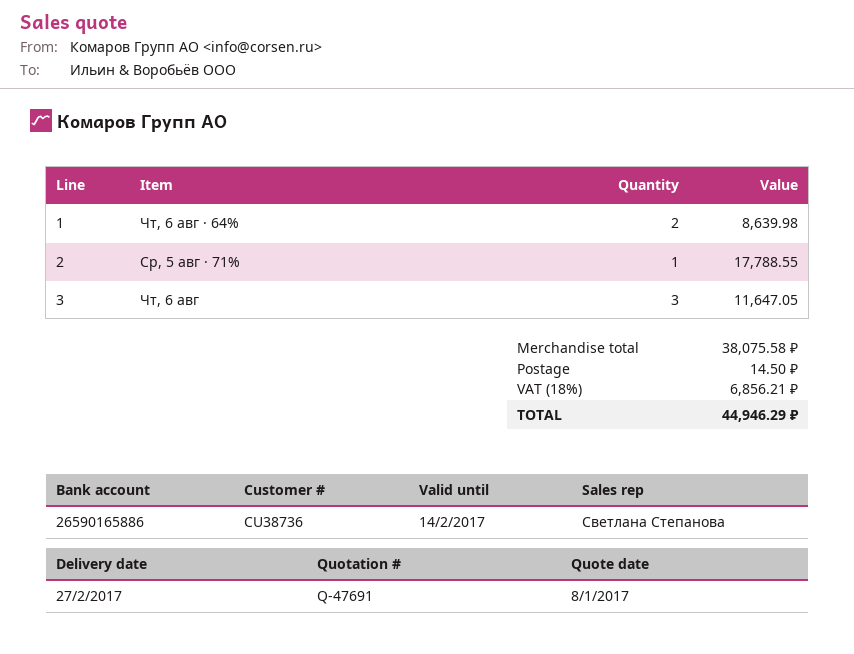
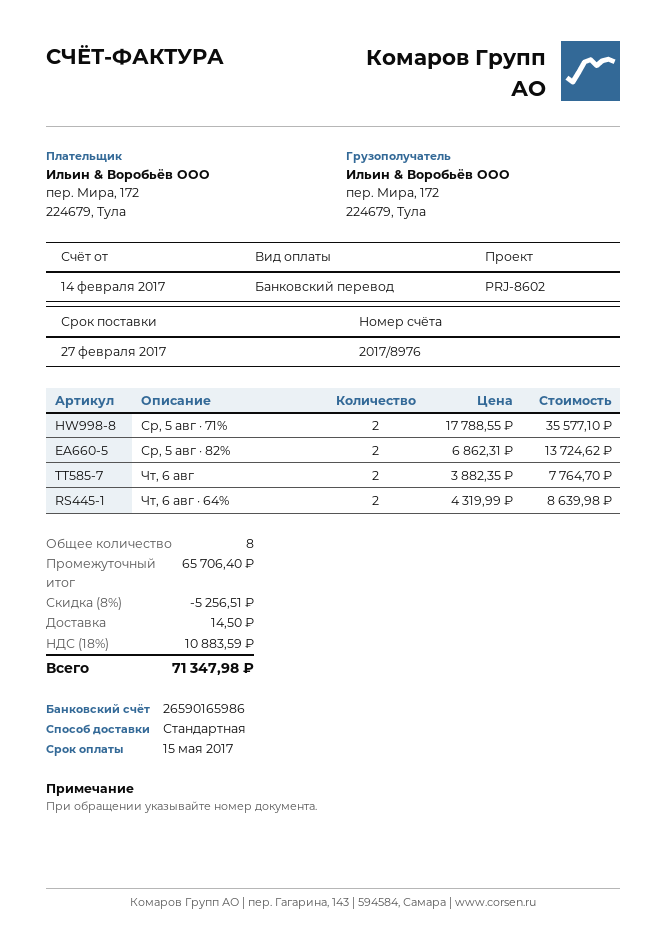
bank account: 26590165886 -> 26590165986
Ср, 5 авг · 71%: 1 for 17788.55 -> 2 for 35577.10
Чт, 6 авг: 3 for 11647.05 -> 2 for 7764.70
Ср, 5 авг · 82%: none -> 2 for 13724.62
subtotal: 38075.58 -> 65706.40
discount: none -> 8% = 5256.51
tax: 18% = 6856.21 -> 18% = 10883.59
total: 44946.29 -> 71347.98

